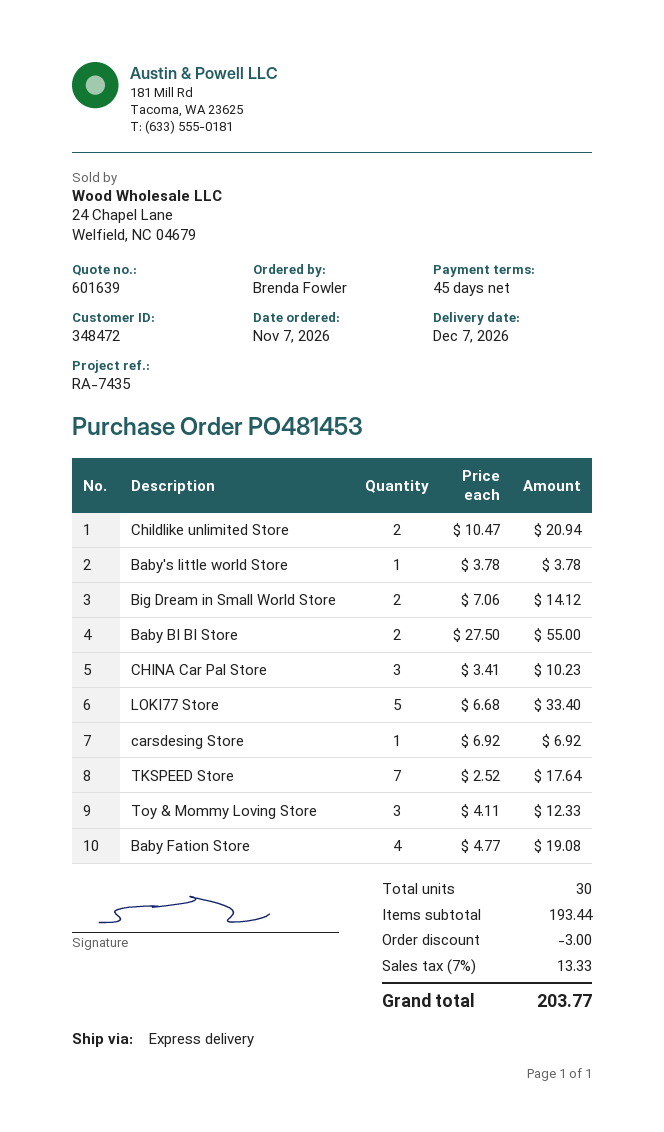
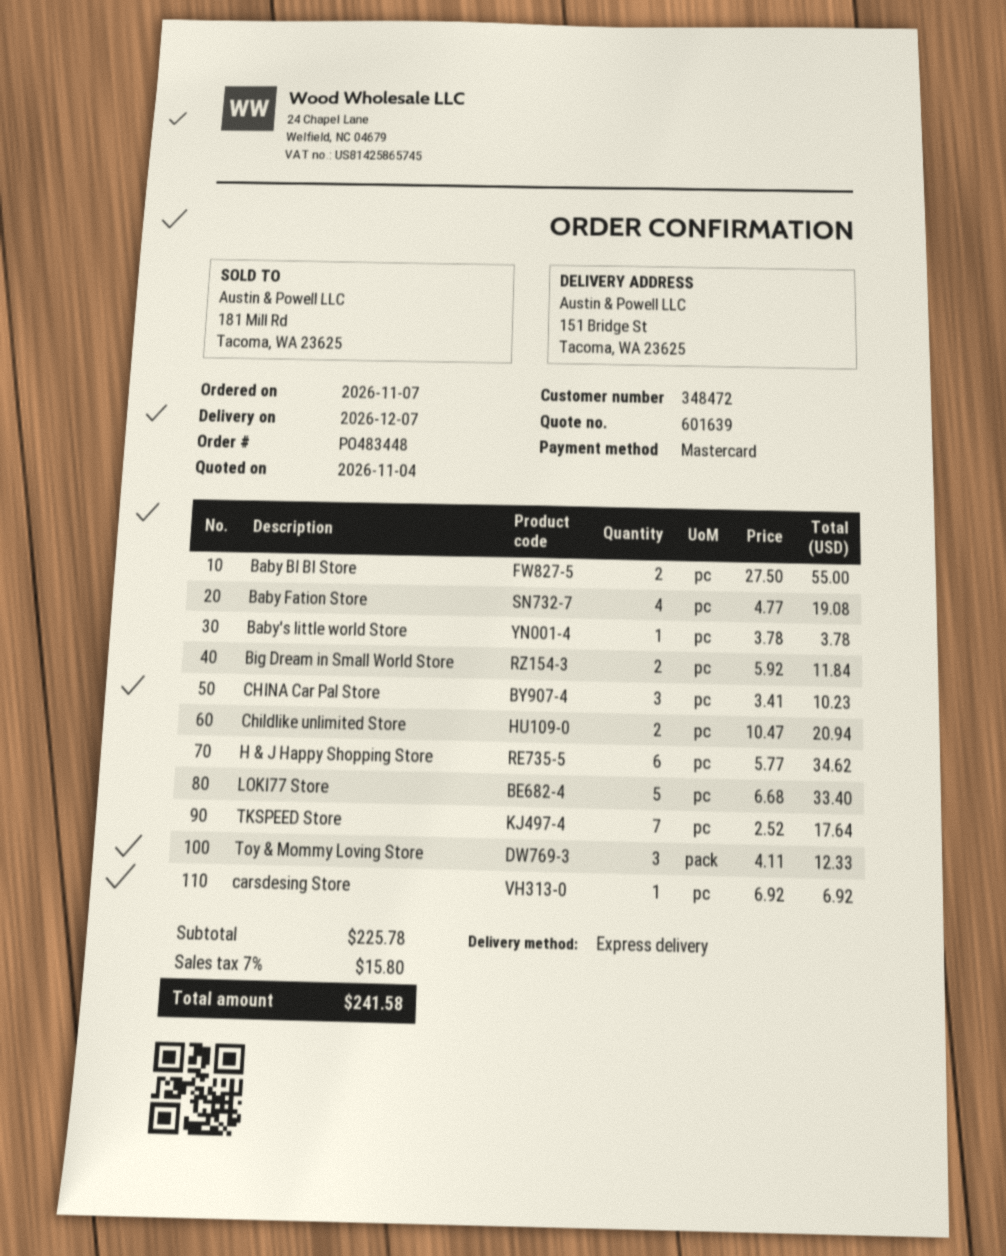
order number: PO481453 -> PO483448
Big Dream in Small World Store: 2 x 7.06 = 14.12 -> 2 x 5.92 = 11.84
H & J Happy Shopping Store: none -> 6 x 5.77 = 34.62
subtotal: 193.44 -> 225.78
discount: 3.00 -> none
tax: 7% = 13.33 -> 7% = 15.80
total: 203.77 -> 241.58

